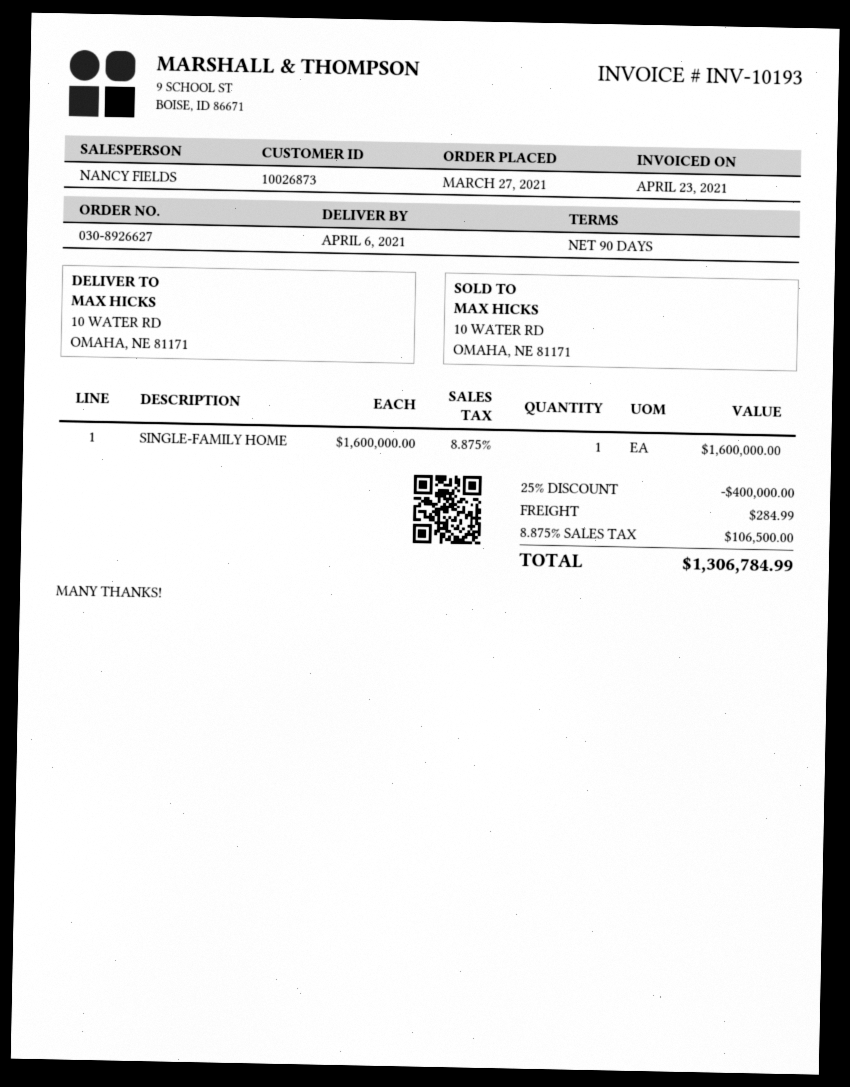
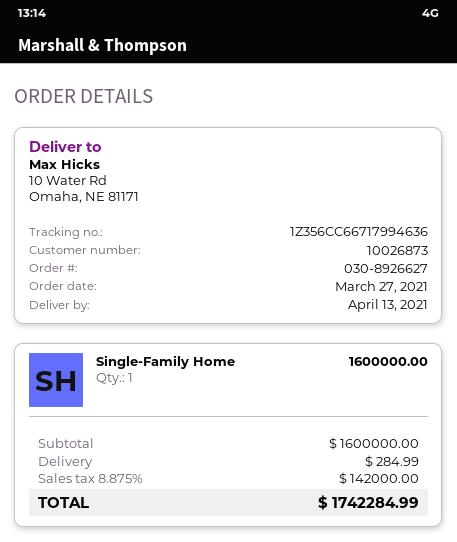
delivery date: 2021-04-06 -> 2021-04-13
discount: 25% = 400000.00 -> none
tax: 8.875% = 106500.00 -> 8.875% = 142000.00
total: 1306784.99 -> 1742284.99

